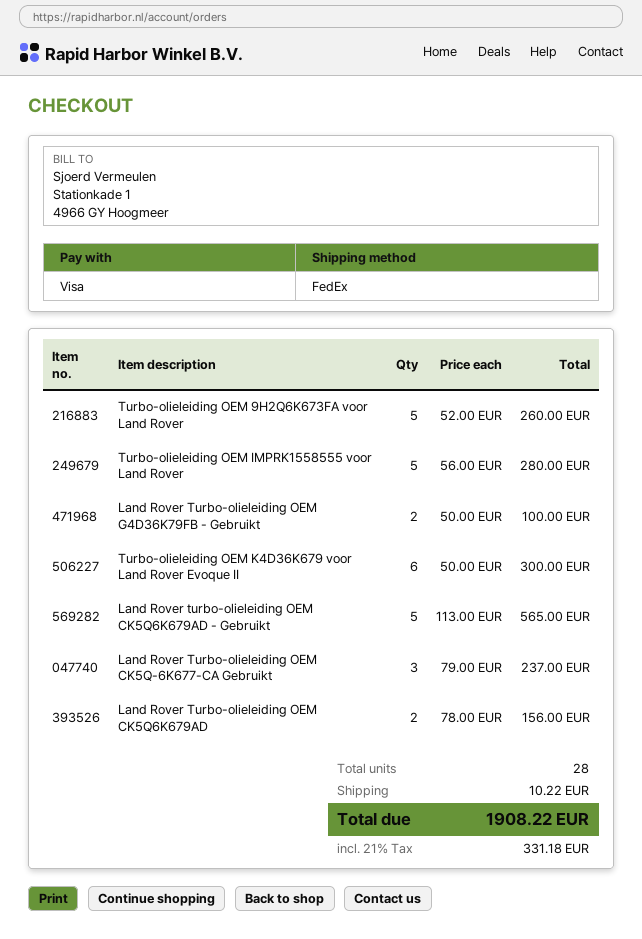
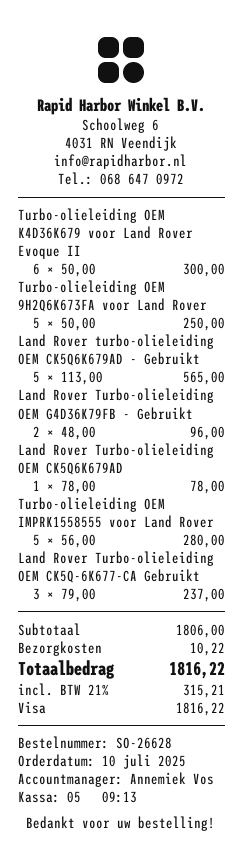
Turbo-olieleiding OEM 9H2Q6K673FA voor Land Rover: 5 x 52.00 = 260.00 -> 5 x 50.00 = 250.00
Land Rover Turbo-olieleiding OEM G4D36K79FB - Gebruikt: 2 x 50.00 = 100.00 -> 2 x 48.00 = 96.00
Land Rover Turbo-olieleiding OEM CK5Q6K679AD: 2 x 78.00 = 156.00 -> 1 x 78.00 = 78.00
tax: 21% = 331.18 -> 21% = 315.21
total: 1908.22 -> 1816.22

